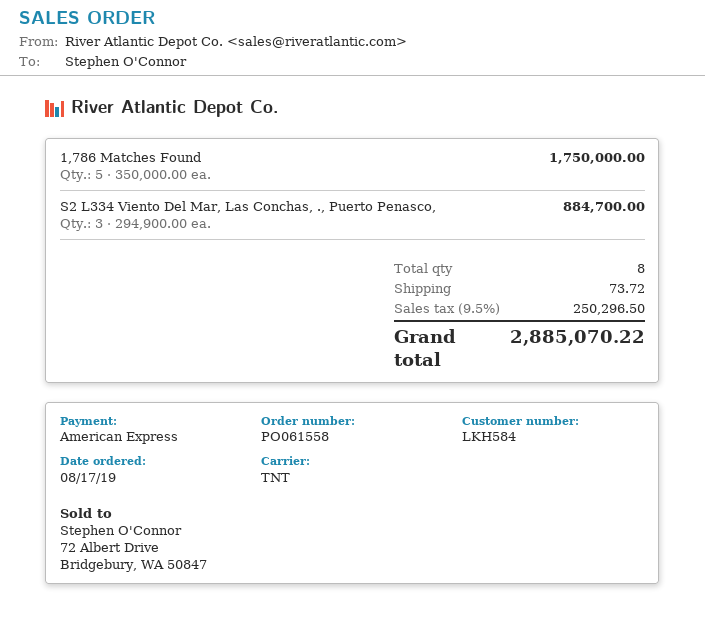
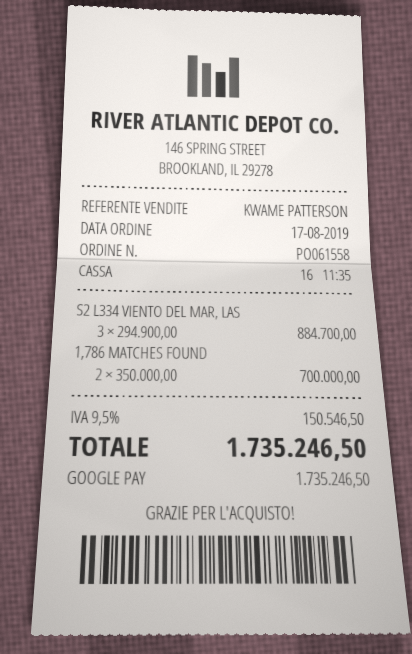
payment method: American Express -> Google Pay
1,786 Matches Found: 5 x 350000.00 = 1750000.00 -> 2 x 350000.00 = 700000.00
shipping: 73.72 -> none
tax: 9.5% = 250296.50 -> 9.5% = 150546.50
total: 2885070.22 -> 1735246.50

